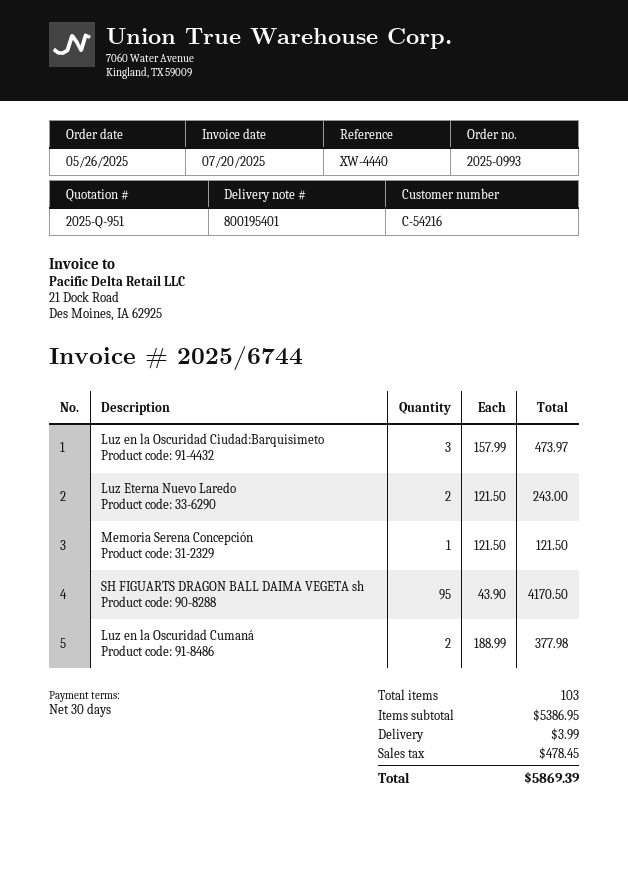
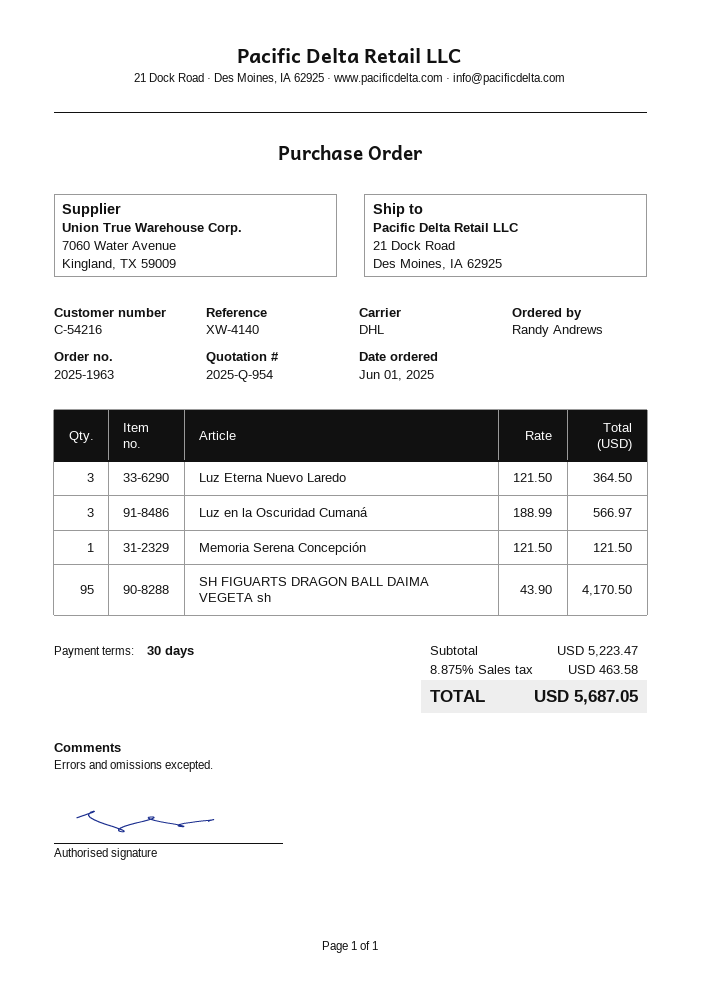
quote number: 2025-Q-951 -> 2025-Q-954
order number: 2025-0993 -> 2025-1963
order date: 2025-05-26 -> 2025-06-01
reference: XW-4440 -> XW-4140
Luz en la Oscuridad Ciudad:Barquisimeto: 3 x 157.99 = 473.97 -> none
Luz Eterna Nuevo Laredo: 2 x 121.50 = 243.00 -> 3 x 121.50 = 364.50
Luz en la Oscuridad Cumaná: 2 x 188.99 = 377.98 -> 3 x 188.99 = 566.97
subtotal: 5386.95 -> 5223.47
shipping: 3.99 -> none
tax: 478.45 -> 463.58
total: 5869.39 -> 5687.05

